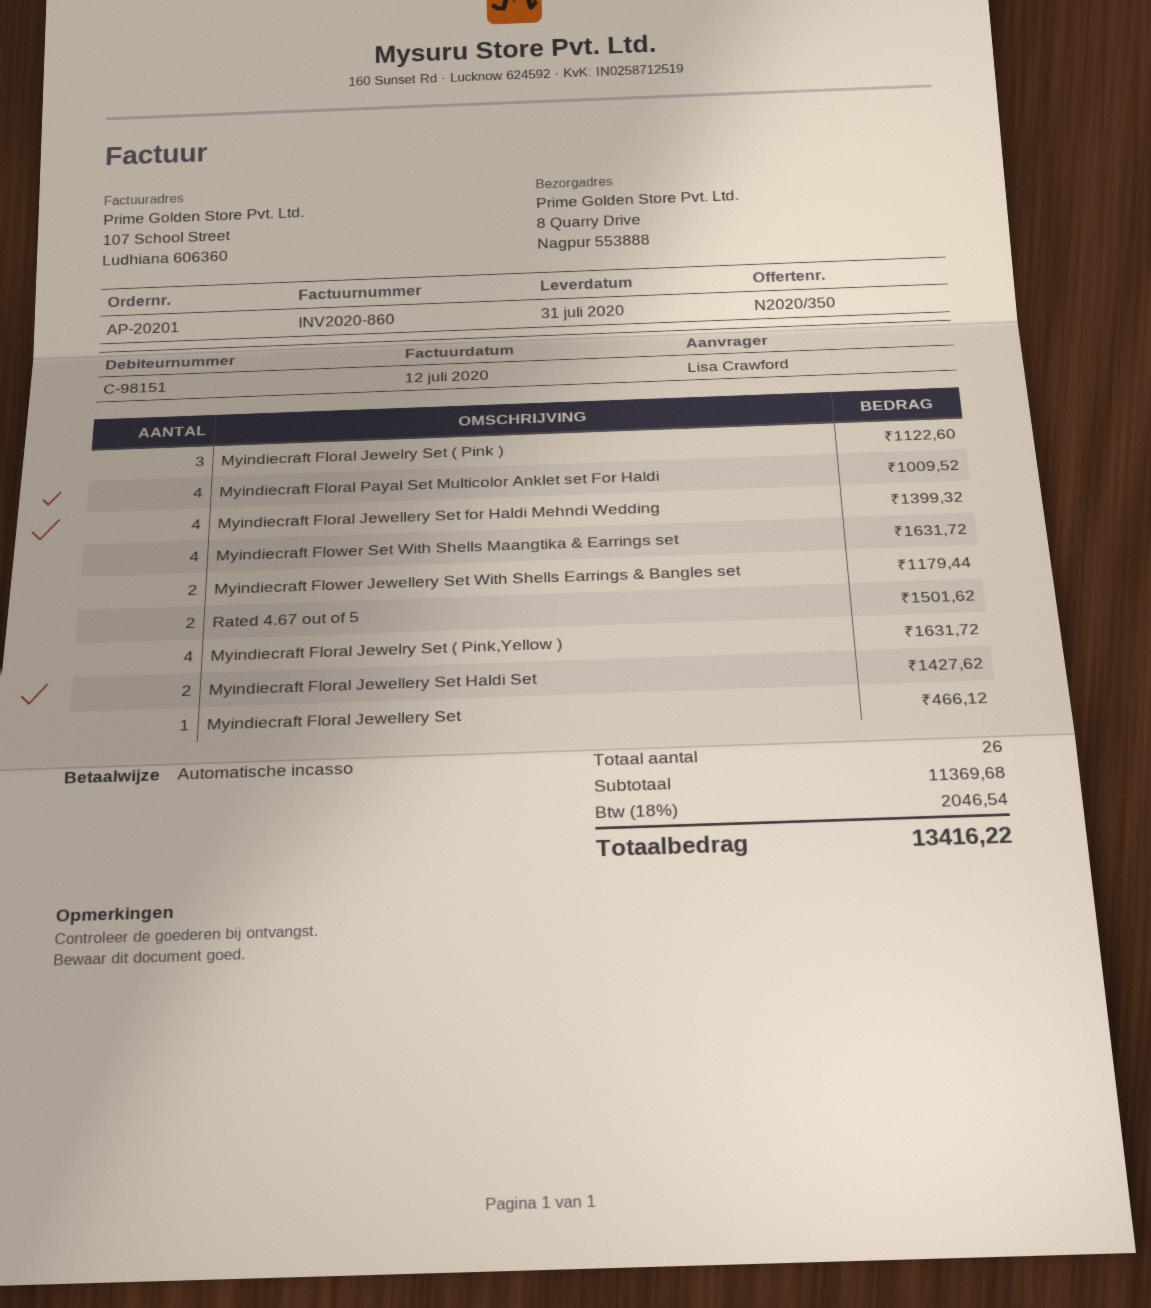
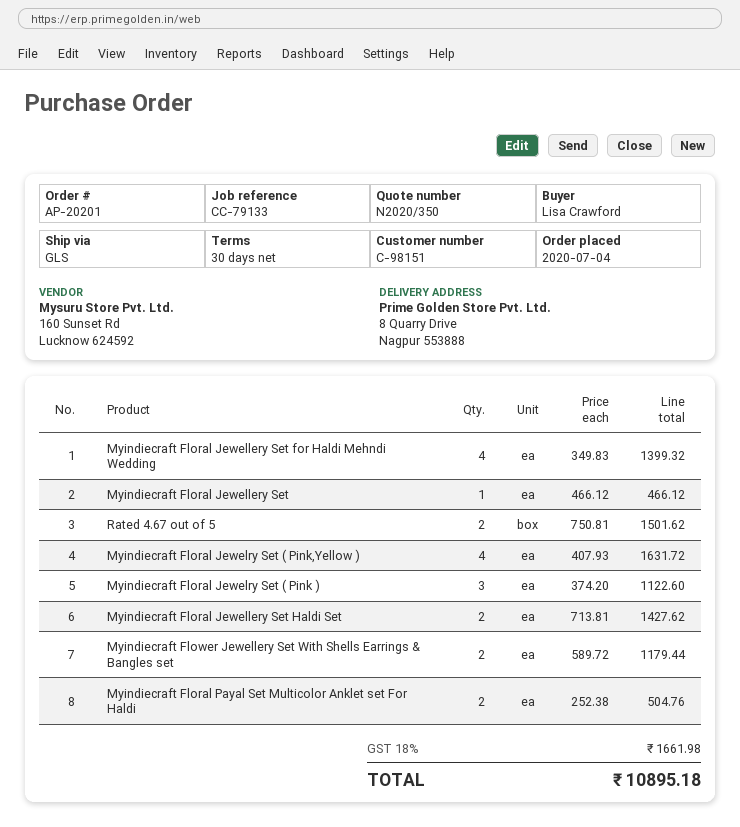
Myindiecraft Floral Payal Set Multicolor Anklet set For Haldi: 4 for 1009.52 -> 2 for 504.76
Myindiecraft Flower Set With Shells Maangtika & Earrings set: 4 for 1631.72 -> none
tax: 18% = 2046.54 -> 18% = 1661.98
total: 13416.22 -> 10895.18

